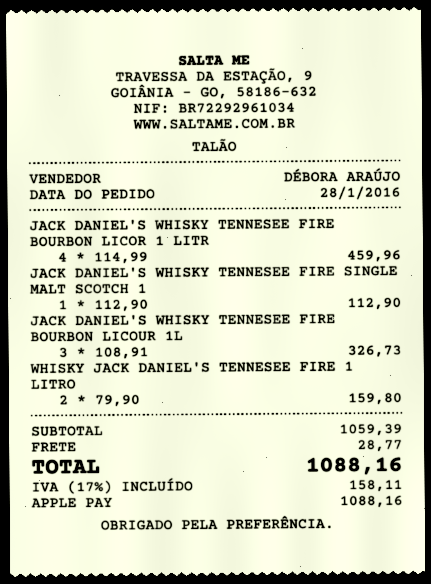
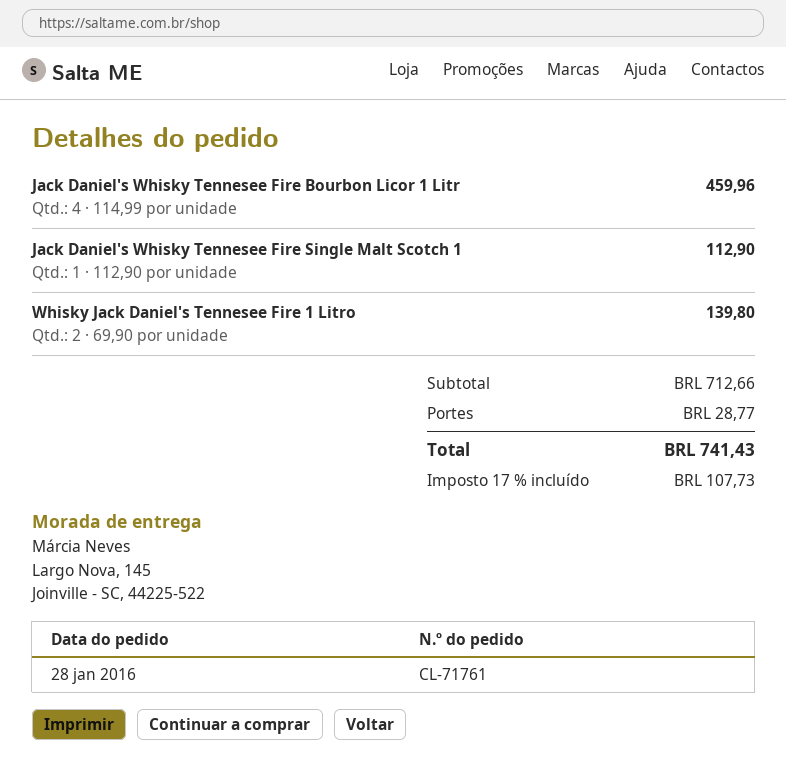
JACK DANIEL'S WHISKY TENNESEE FIRE BOURBON LICOUR 1L: 3 x 108.91 = 326.73 -> none
WHISKY JACK DANIEL'S TENNESEE FIRE 1 LITRO: 2 x 79.90 = 159.80 -> 2 x 69.90 = 139.80
subtotal: 1059.39 -> 712.66
tax: 17% = 158.11 -> 17% = 107.73
total: 1088.16 -> 741.43

